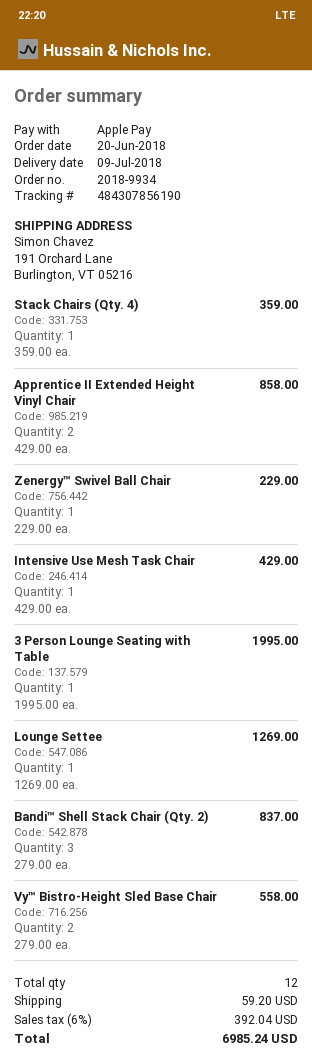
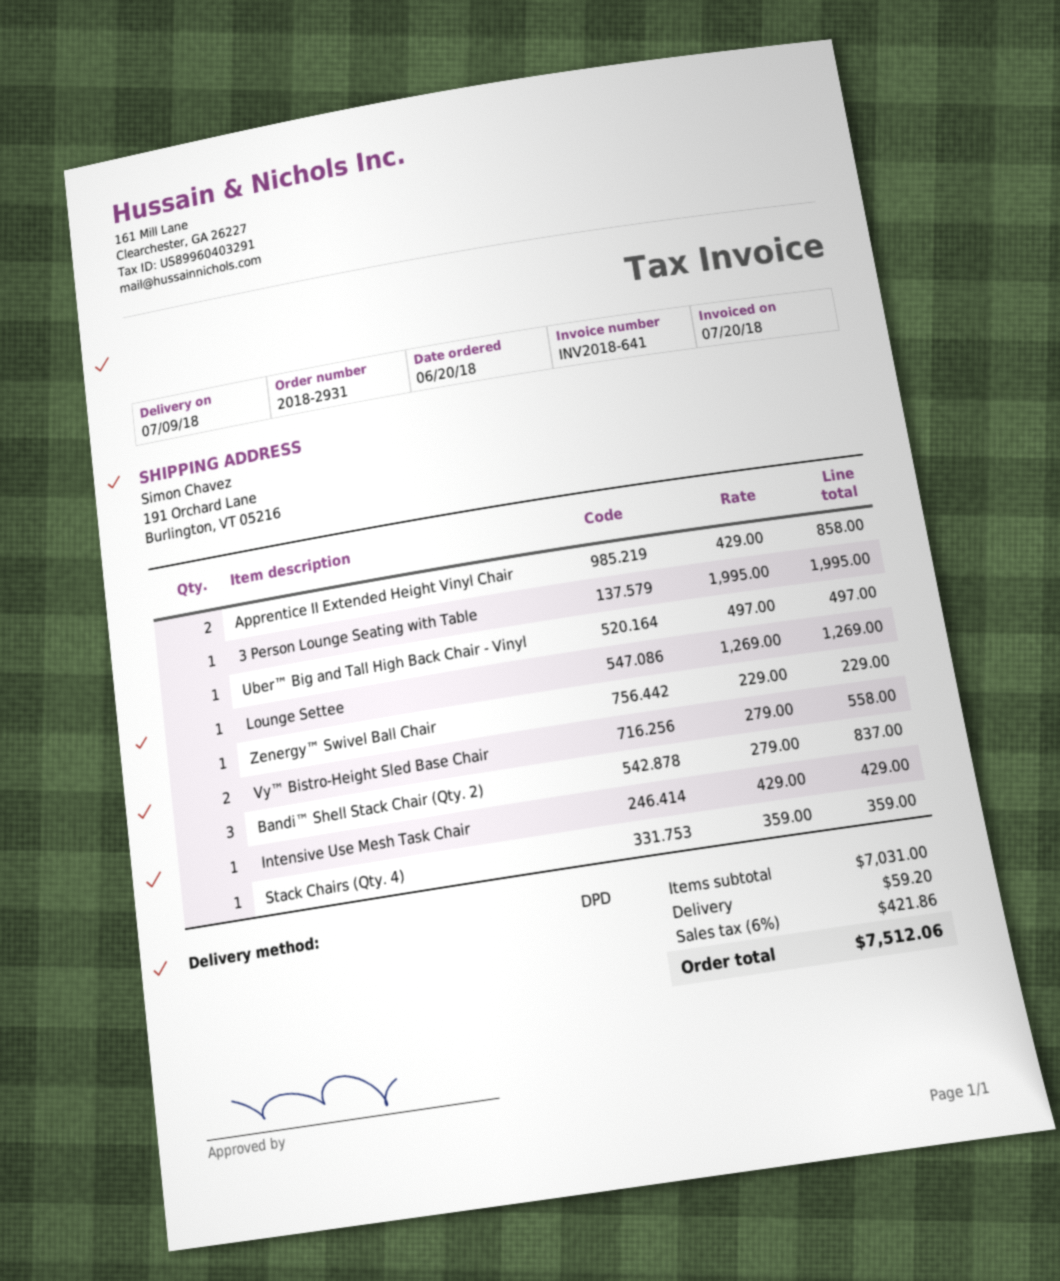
order number: 2018-9934 -> 2018-2931
Uber™ Big and Tall High Back Chair - Vinyl: none -> 1 x 497.00 = 497.00
tax: 6% = 392.04 -> 6% = 421.86
total: 6985.24 -> 7512.06

